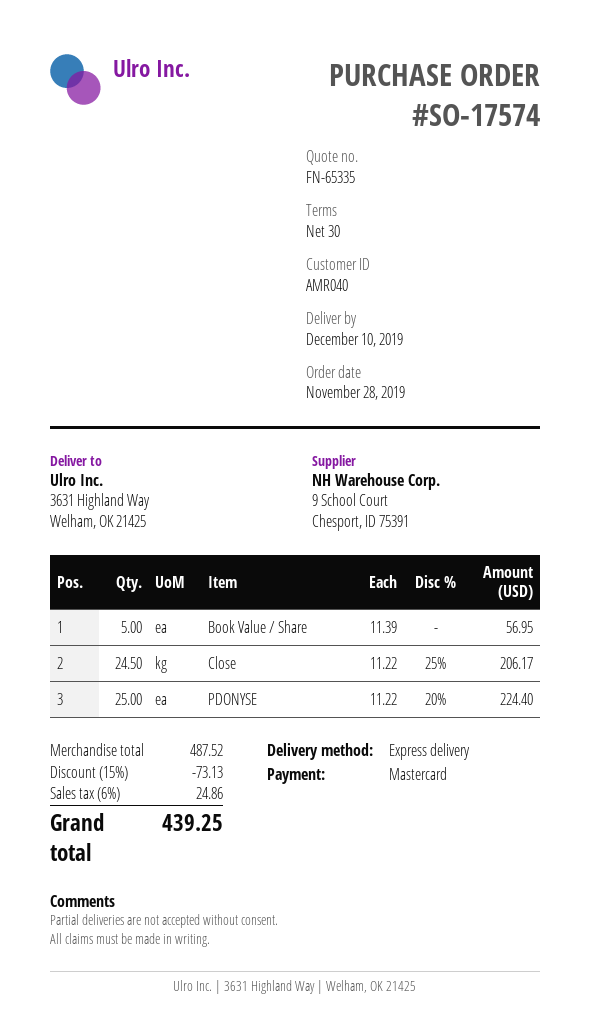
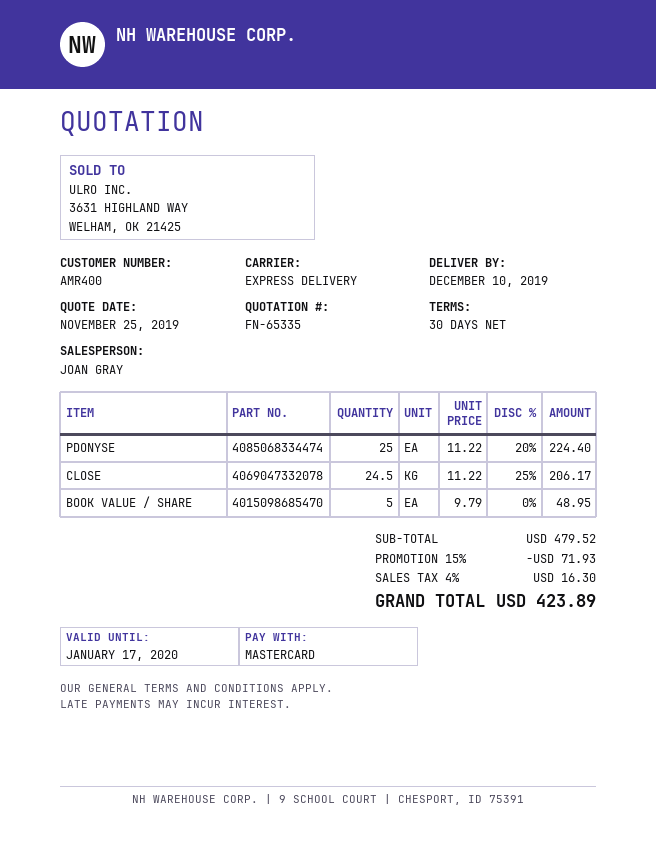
customer number: AMR040 -> AMR400
Book Value / Share: 5 x 11.39 = 56.95 -> 5 x 9.79 = 48.95
subtotal: 487.52 -> 479.52
discount: 15% = 73.13 -> 15% = 71.93
tax: 6% = 24.86 -> 4% = 16.30
total: 439.25 -> 423.89

